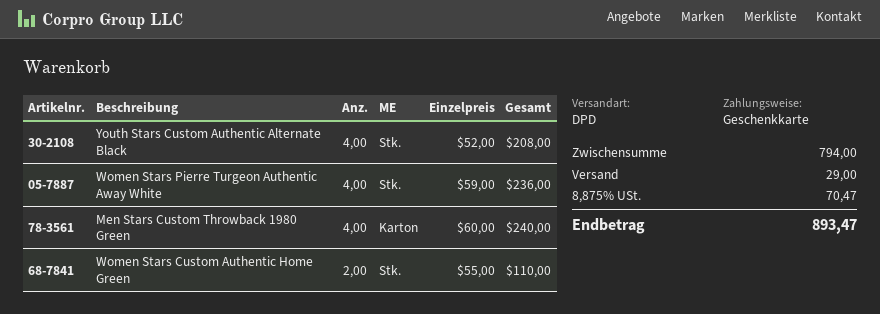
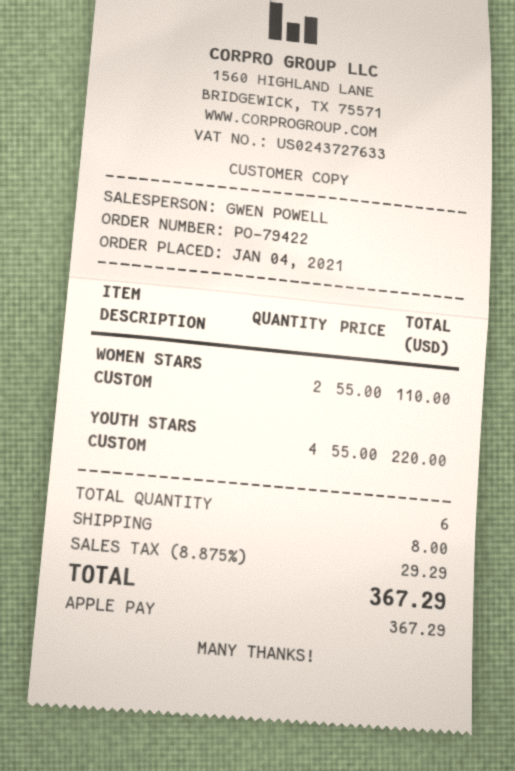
payment method: gift card -> Apple Pay
Youth Stars Custom Authentic Alternate Black: 4 x 52.00 = 208.00 -> 4 x 55.00 = 220.00
Women Stars Pierre Turgeon Authentic Away White: 4 x 59.00 = 236.00 -> none
Men Stars Custom Throwback 1980 Green: 4 x 60.00 = 240.00 -> none
shipping: 29.00 -> 8.00
tax: 8.875% = 70.47 -> 8.875% = 29.29
total: 893.47 -> 367.29

